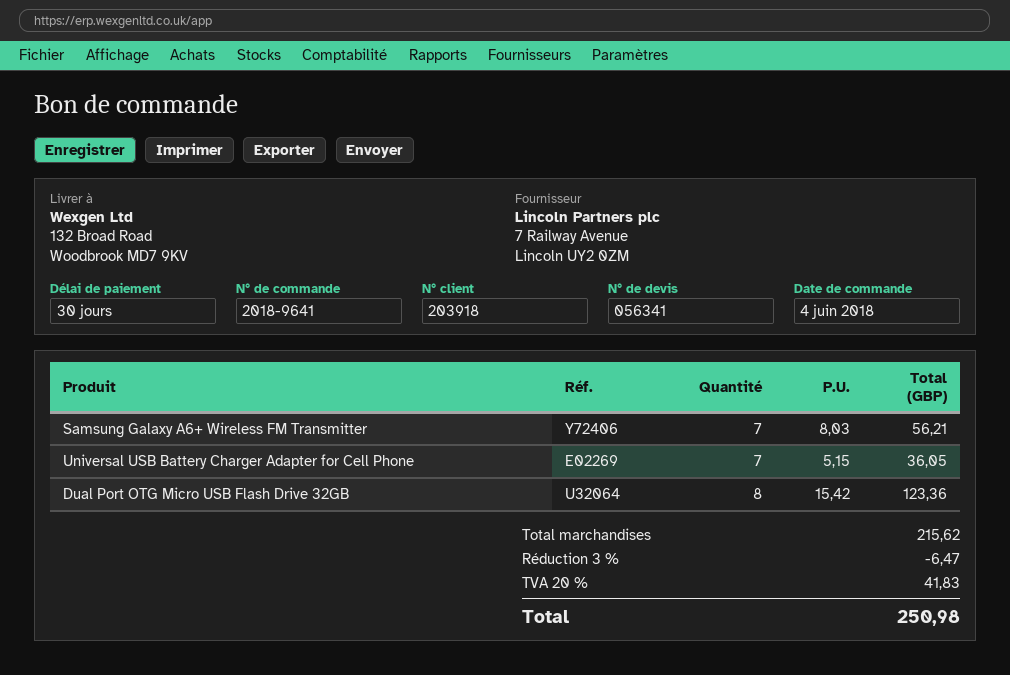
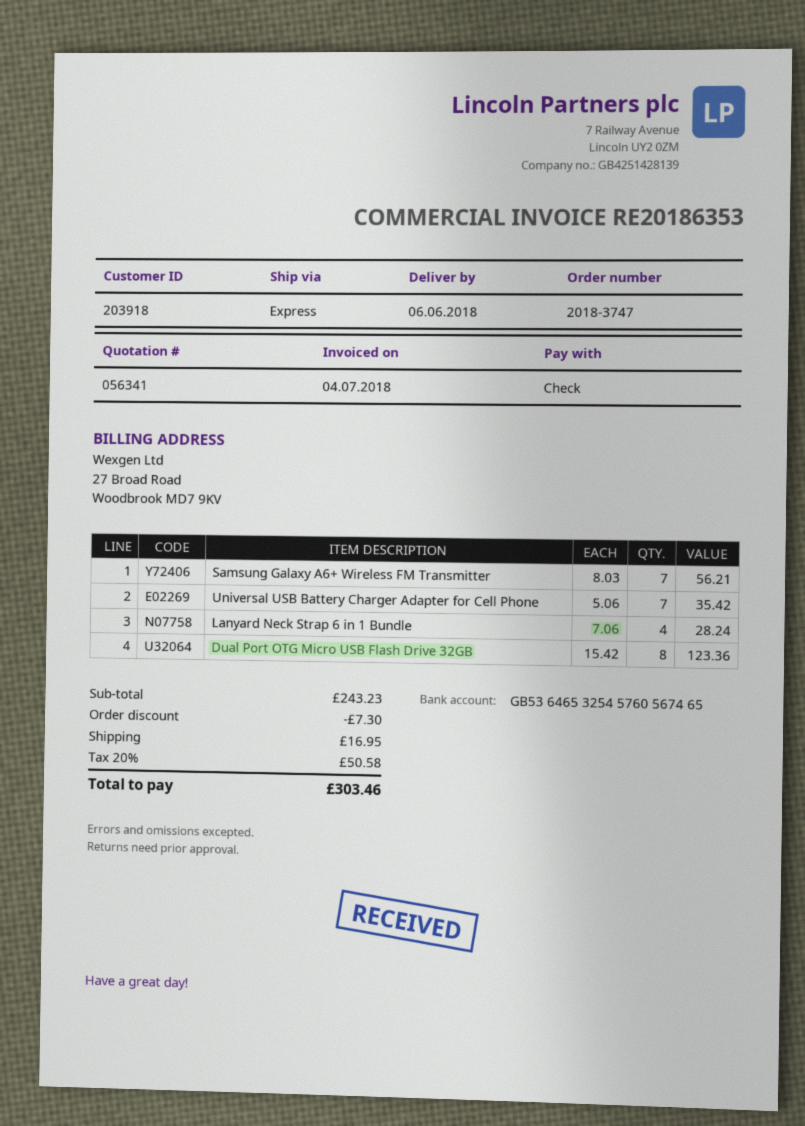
order number: 2018-9641 -> 2018-3747
Universal USB Battery Charger Adapter for Cell Phone: 7 x 5.15 = 36.05 -> 7 x 5.06 = 35.42
Lanyard Neck Strap 6 in 1 Bundle: none -> 4 x 7.06 = 28.24
subtotal: 215.62 -> 243.23
discount: 6.47 -> 7.30
shipping: none -> 16.95
tax: 20% = 41.83 -> 20% = 50.58
total: 250.98 -> 303.46

